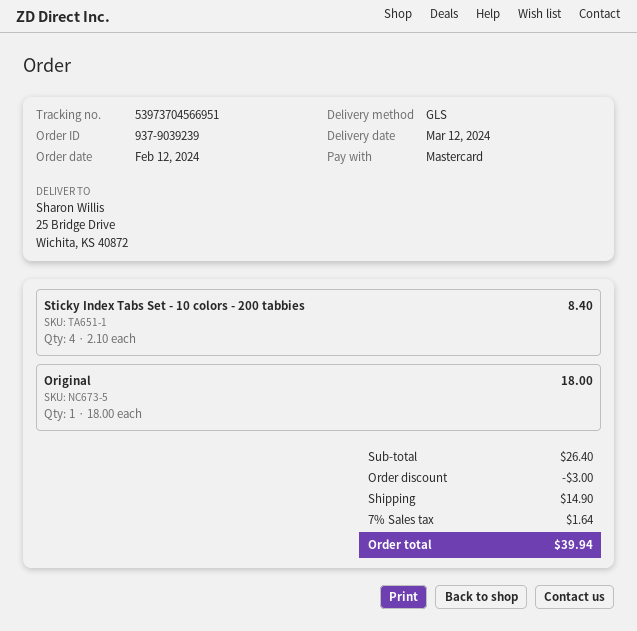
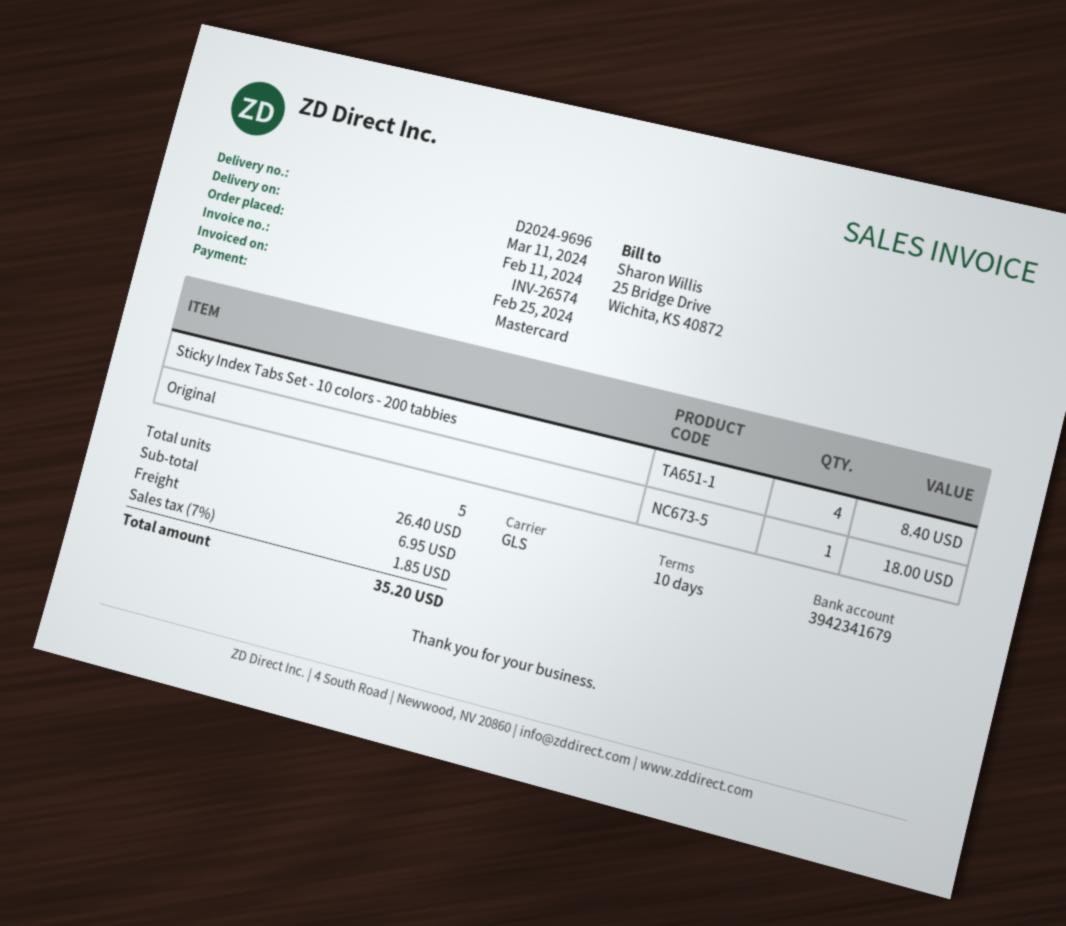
order date: 2024-02-12 -> 2024-02-11
delivery date: 2024-03-12 -> 2024-03-11
discount: 3.00 -> none
shipping: 14.90 -> 6.95
tax: 7% = 1.64 -> 7% = 1.85
total: 39.94 -> 35.20

